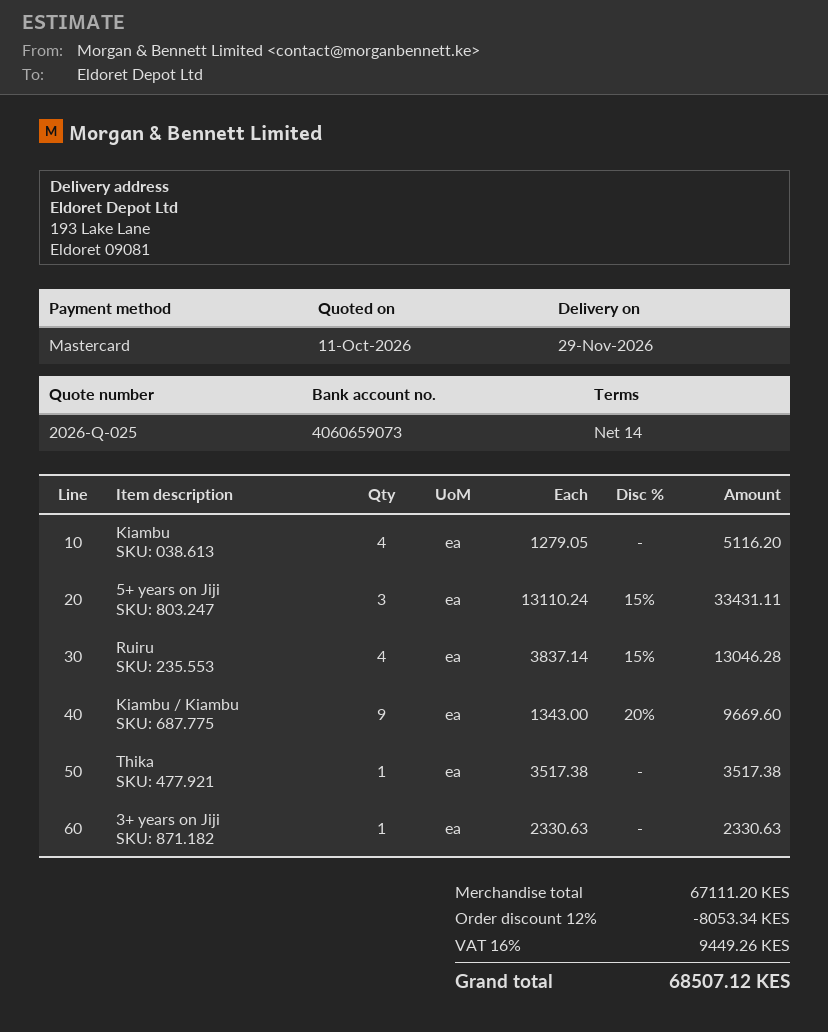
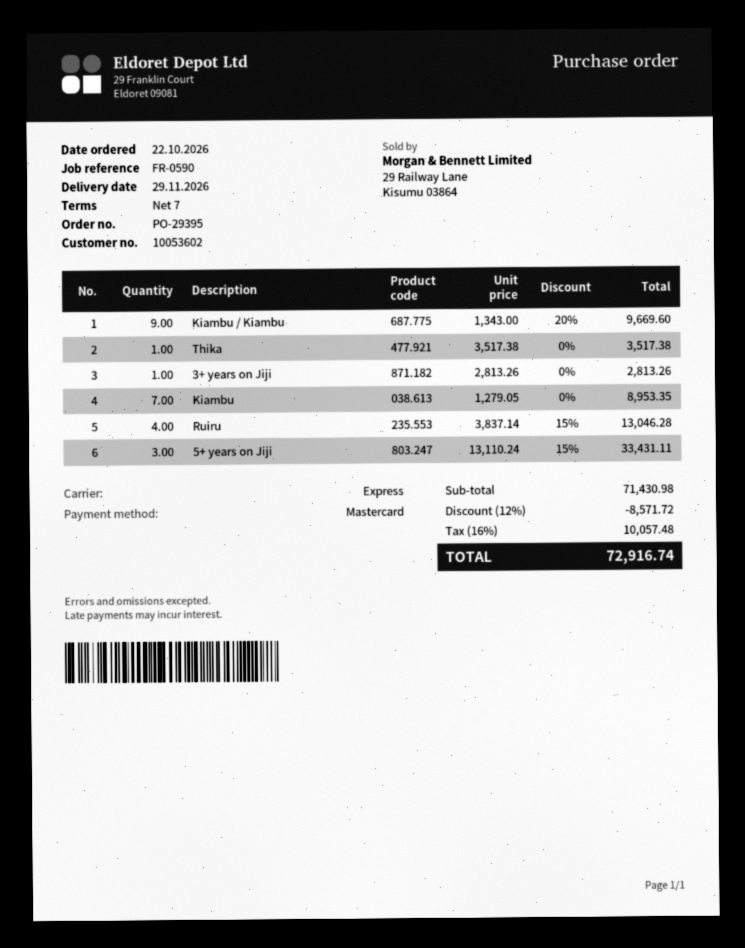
payment terms: 14 days -> 7 days
Kiambu: 4 x 1279.05 = 5116.20 -> 7 x 1279.05 = 8953.35
3+ years on Jiji: 1 x 2330.63 = 2330.63 -> 1 x 2813.26 = 2813.26
subtotal: 67111.20 -> 71430.98
discount: 12% = 8053.34 -> 12% = 8571.72
tax: 16% = 9449.26 -> 16% = 10057.48
total: 68507.12 -> 72916.74

